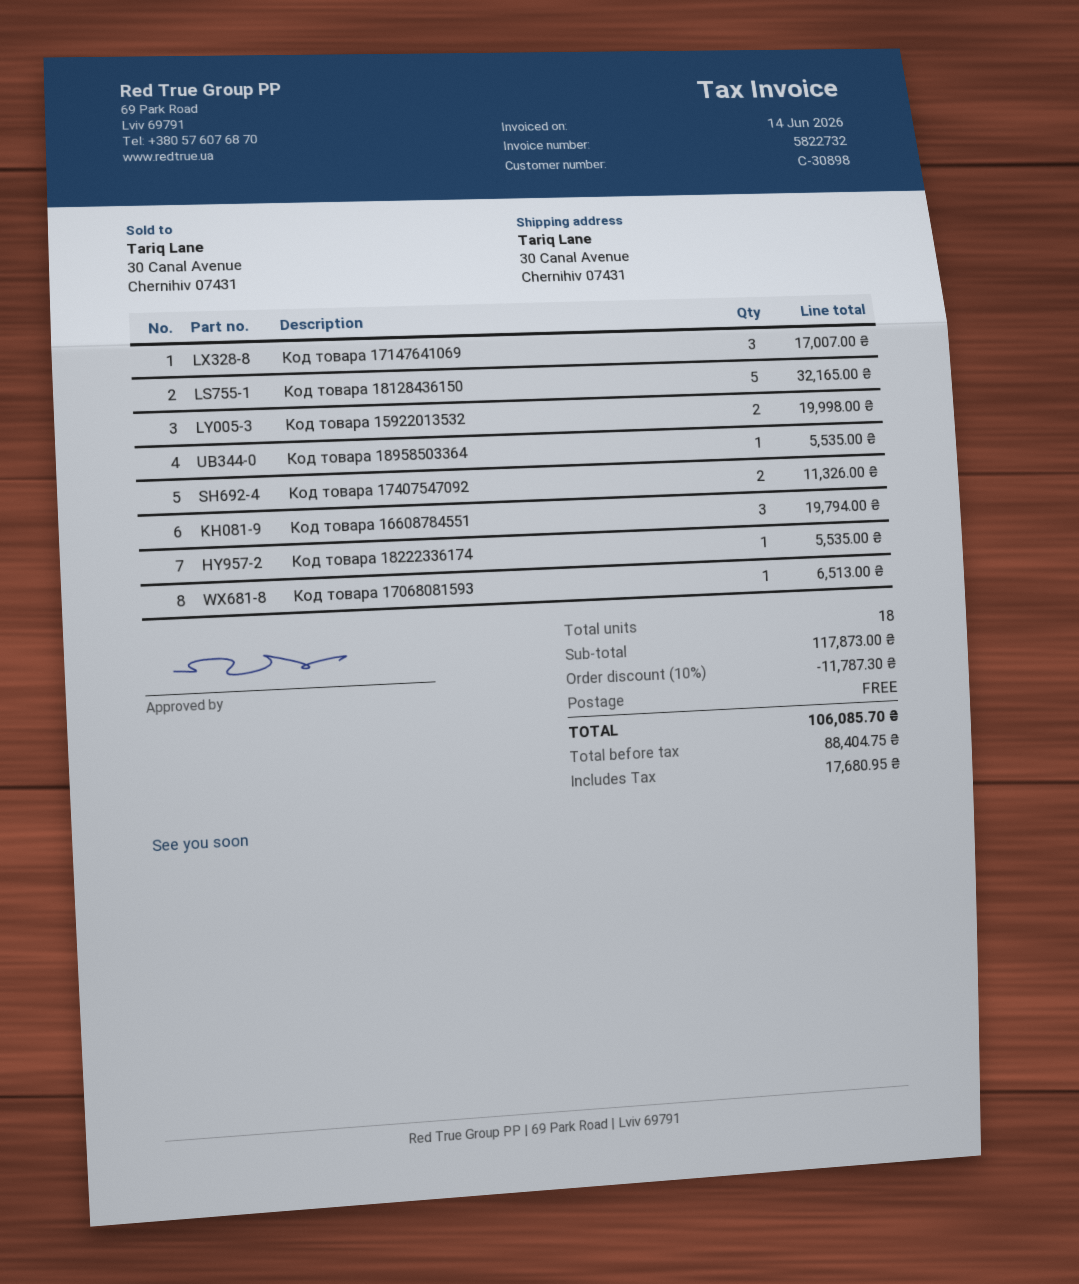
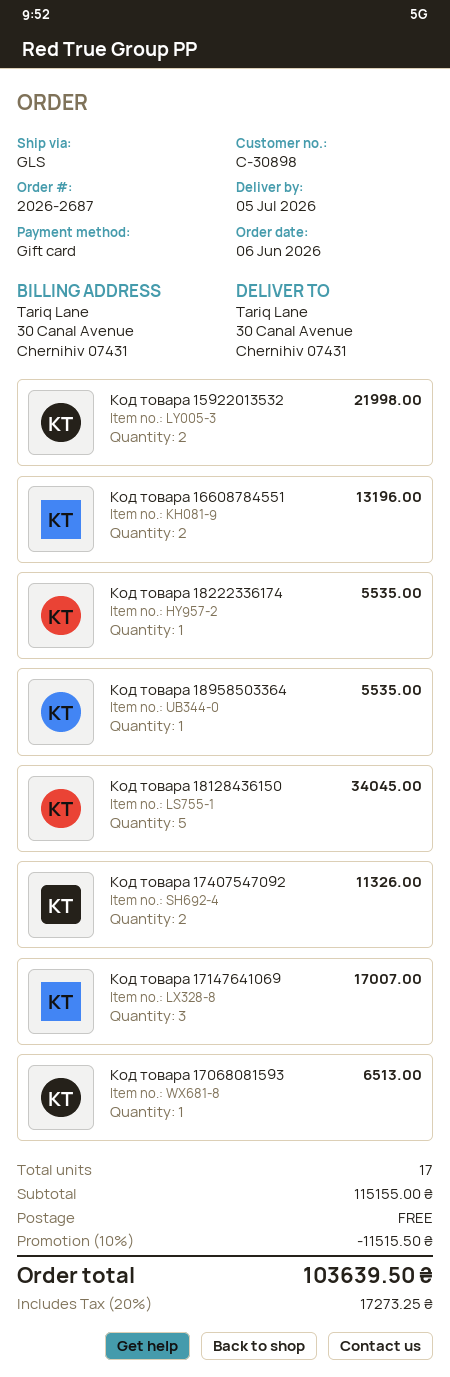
Код товара 18128436150: 5 for 32165.00 -> 5 for 34045.00
Код товара 15922013532: 2 for 19998.00 -> 2 for 21998.00
Код товара 16608784551: 3 for 19794.00 -> 2 for 13196.00
total quantity: 18 -> 17
subtotal: 117873.00 -> 115155.00
discount: 10% = 11787.30 -> 10% = 11515.50
tax: 17680.95 -> 17273.25
total: 106085.70 -> 103639.50

